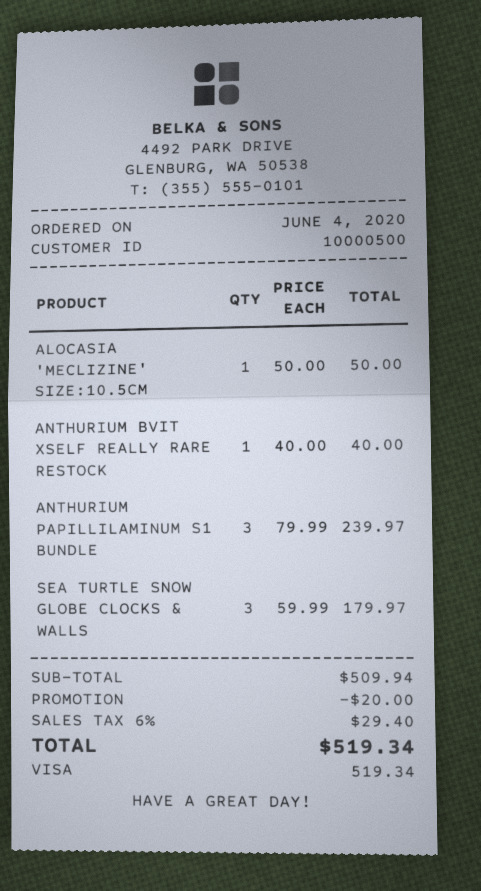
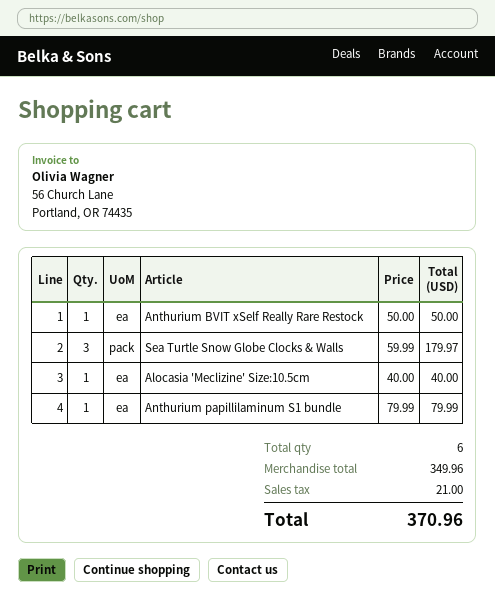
ALOCASIA 'MECLIZINE' SIZE:10.5CM: 1 x 50.00 = 50.00 -> 1 x 40.00 = 40.00
ANTHURIUM BVIT XSELF REALLY RARE RESTOCK: 1 x 40.00 = 40.00 -> 1 x 50.00 = 50.00
ANTHURIUM PAPILLILAMINUM S1 BUNDLE: 3 x 79.99 = 239.97 -> 1 x 79.99 = 79.99
subtotal: 509.94 -> 349.96
discount: 20.00 -> none
tax: 29.40 -> 21.00
total: 519.34 -> 370.96

